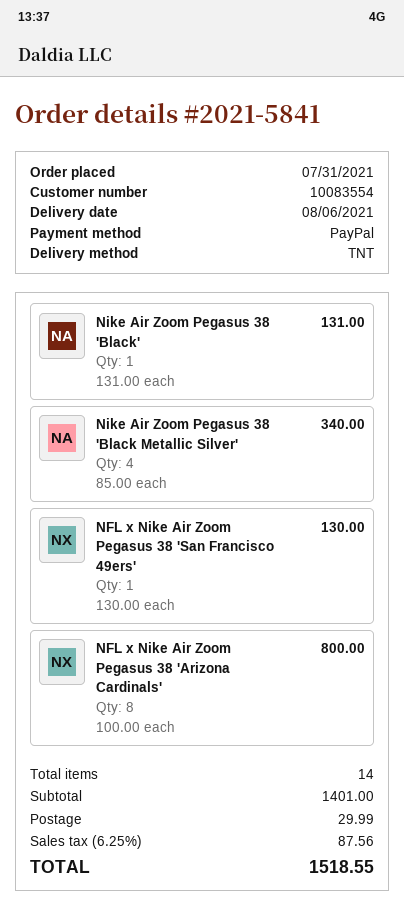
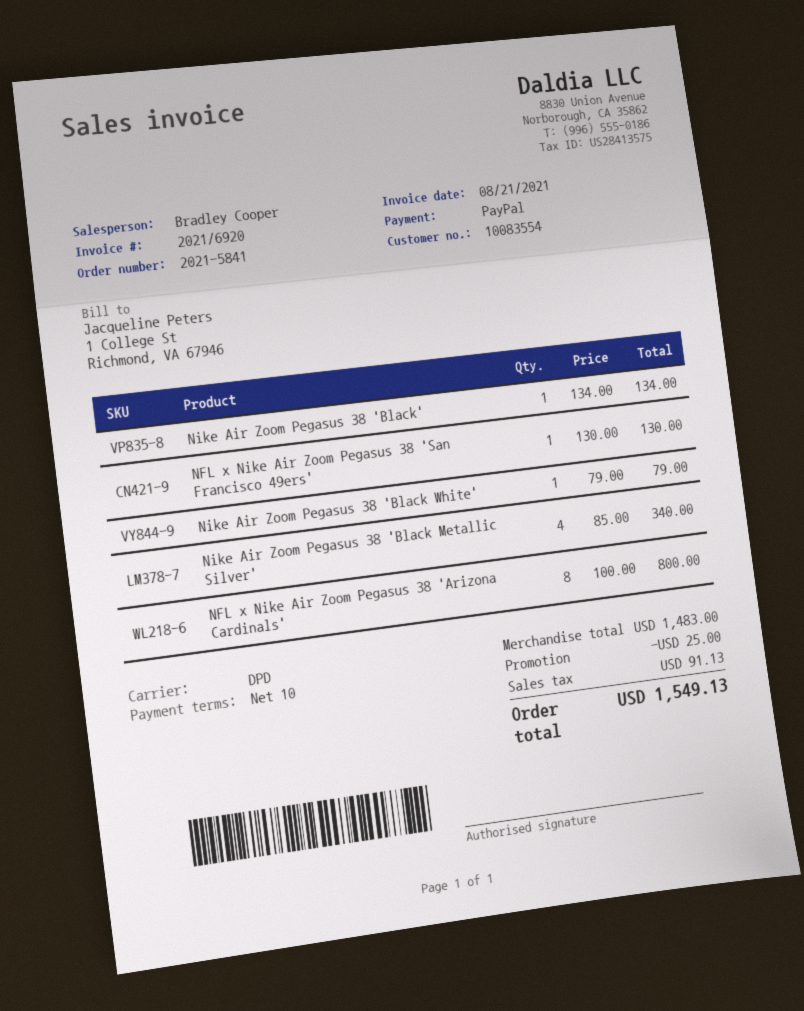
shipping method: TNT -> DPD
Nike Air Zoom Pegasus 38 'Black': 1 x 131.00 = 131.00 -> 1 x 134.00 = 134.00
Nike Air Zoom Pegasus 38 'Black White': none -> 1 x 79.00 = 79.00
subtotal: 1401.00 -> 1483.00
discount: none -> 25.00
shipping: 29.99 -> none
tax: 87.56 -> 91.13
total: 1518.55 -> 1549.13

